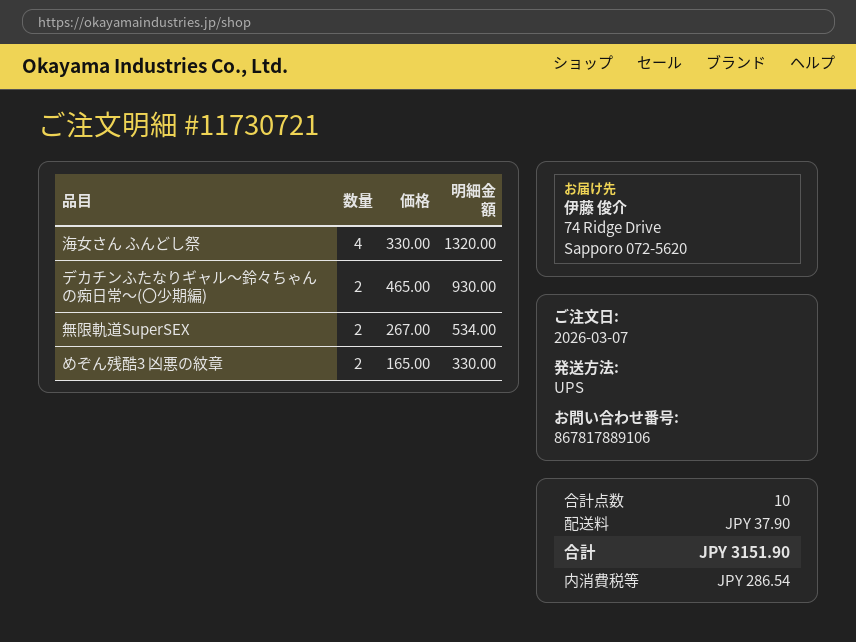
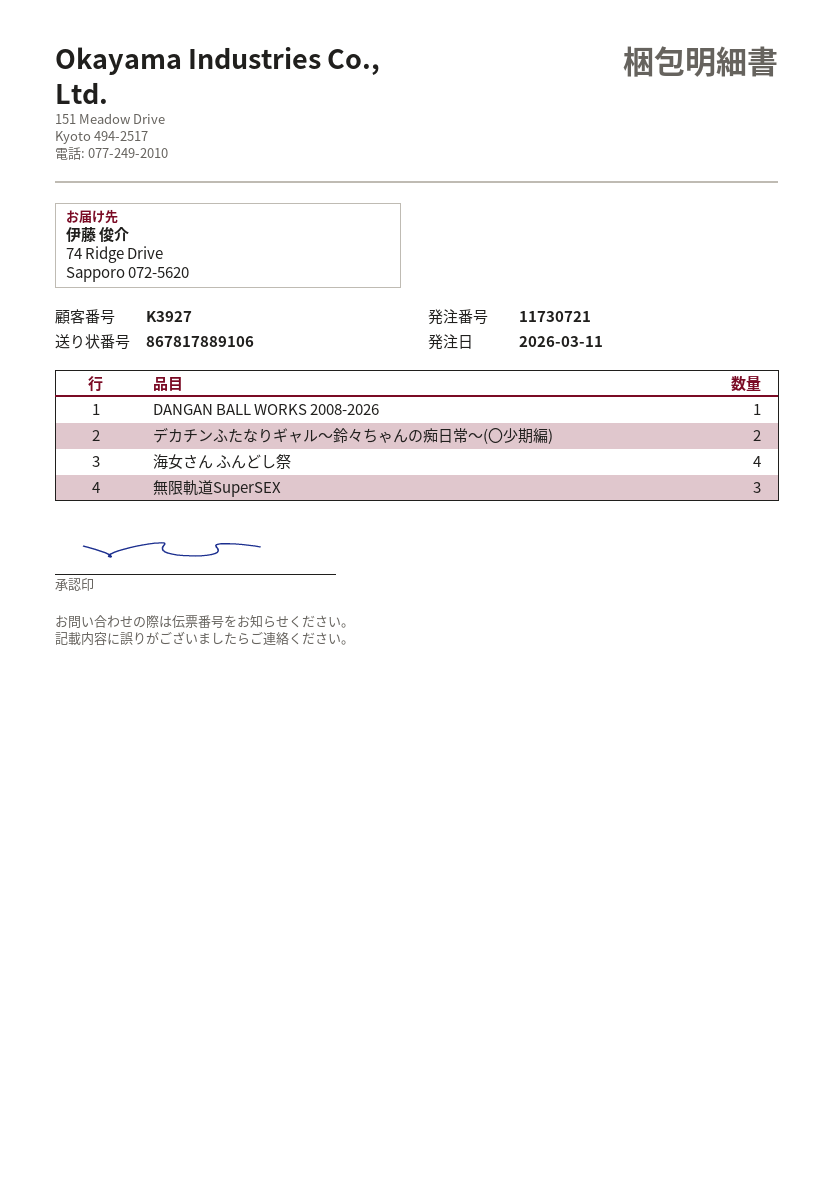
order date: 2026-03-07 -> 2026-03-11
無限軌道SuperSEX: 2 -> 3
めぞん残酷3 凶悪の紋章: 2 -> none
DANGAN BALL WORKS 2008-2026: none -> 1

